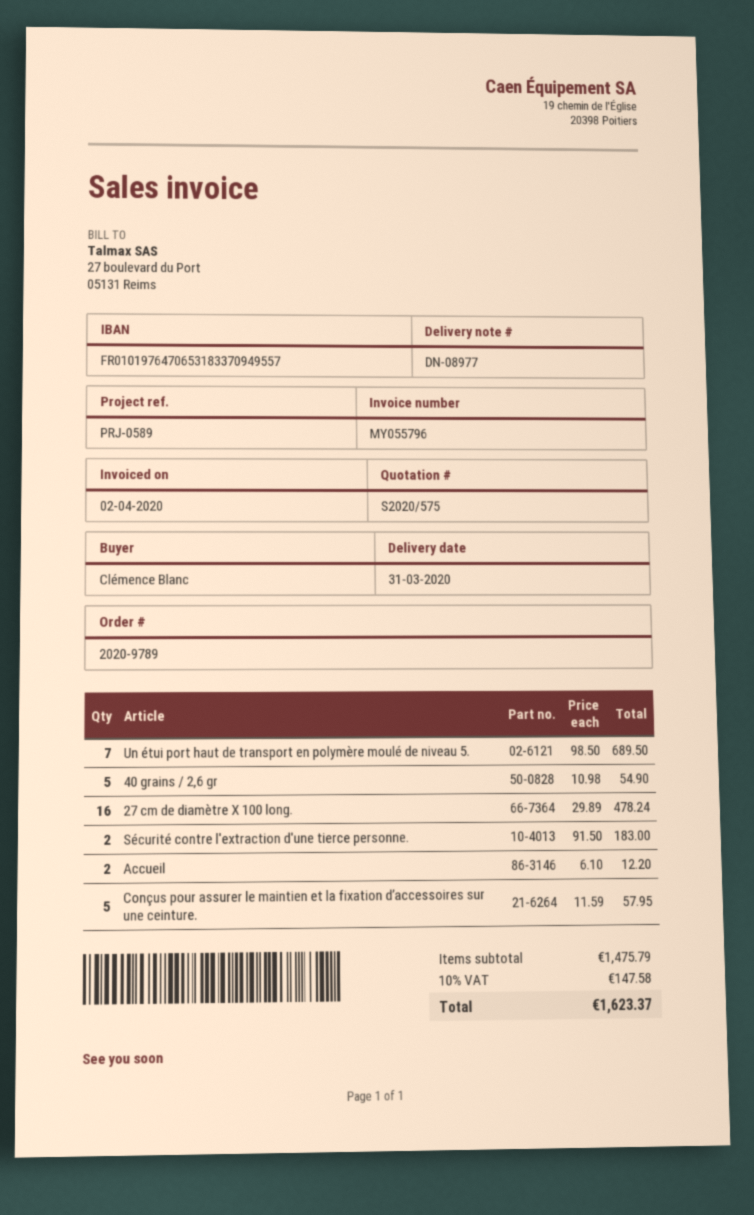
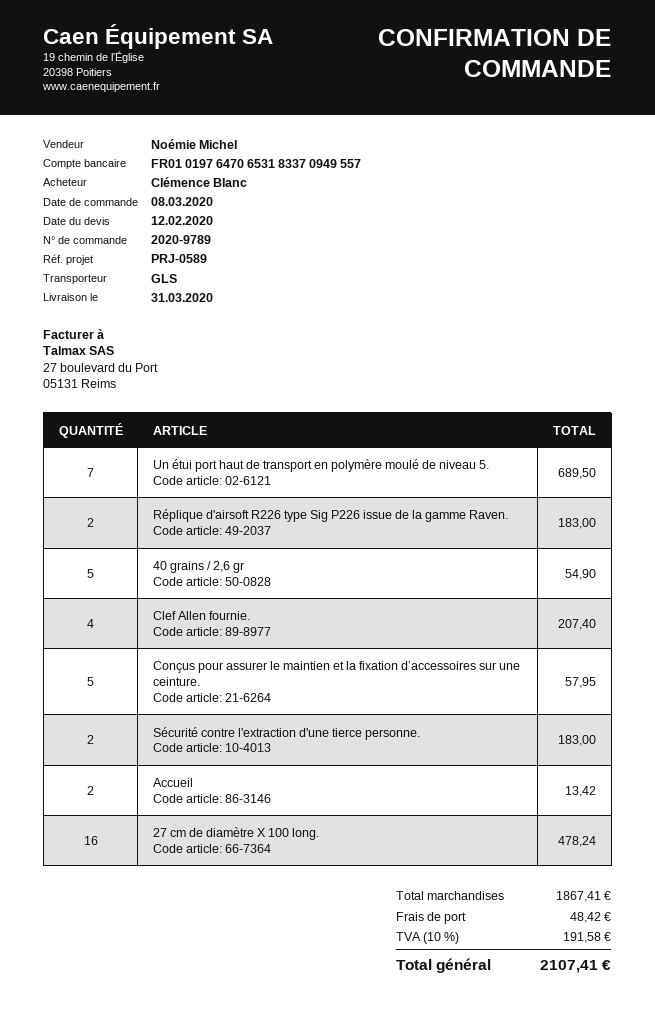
Accueil: 2 for 12.20 -> 2 for 13.42
Réplique d'airsoft R226 type Sig P226 issue de la gamme Raven.: none -> 2 for 183.00
Clef Allen fournie.: none -> 4 for 207.40
subtotal: 1475.79 -> 1867.41
shipping: none -> 48.42
tax: 10% = 147.58 -> 10% = 191.58
total: 1623.37 -> 2107.41

